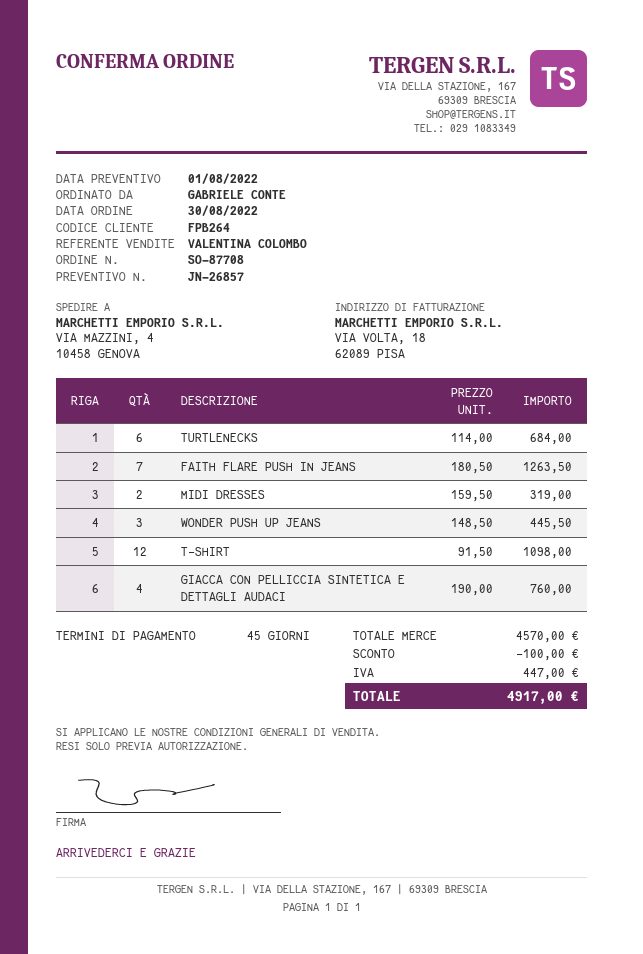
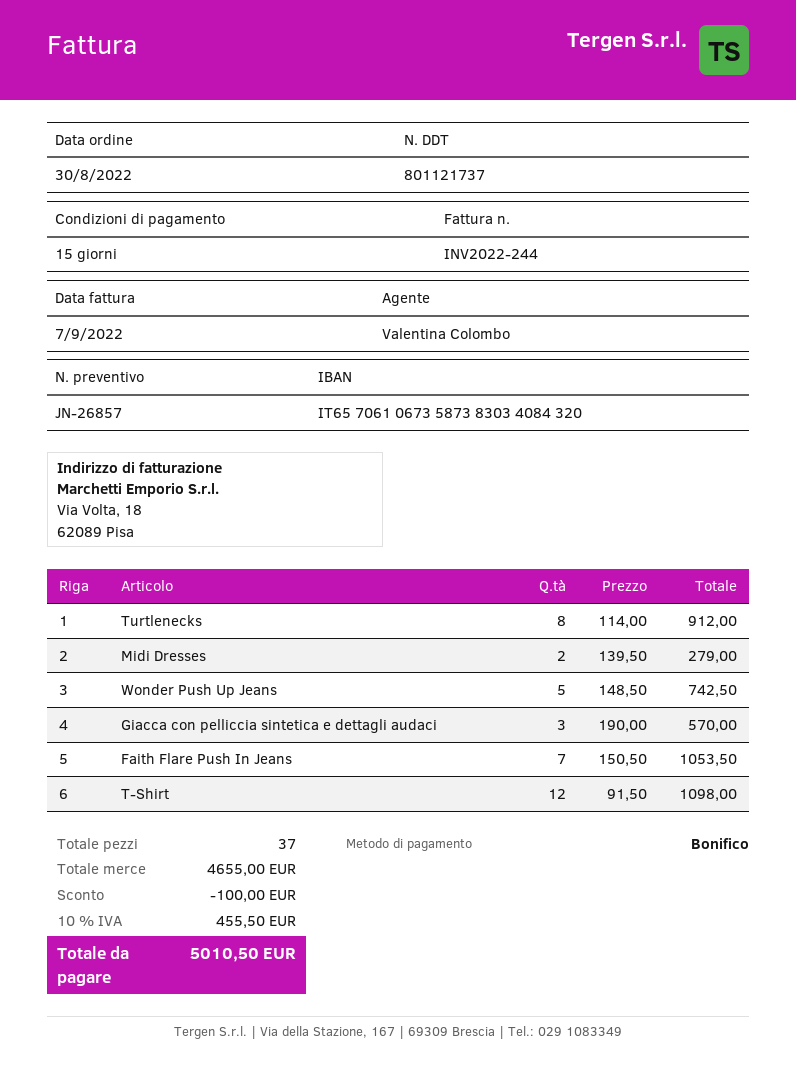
payment terms: 45 days -> 15 days
TURTLENECKS: 6 x 114.00 = 684.00 -> 8 x 114.00 = 912.00
FAITH FLARE PUSH IN JEANS: 7 x 180.50 = 1263.50 -> 7 x 150.50 = 1053.50
MIDI DRESSES: 2 x 159.50 = 319.00 -> 2 x 139.50 = 279.00
WONDER PUSH UP JEANS: 3 x 148.50 = 445.50 -> 5 x 148.50 = 742.50
GIACCA CON PELLICCIA SINTETICA E DETTAGLI AUDACI: 4 x 190.00 = 760.00 -> 3 x 190.00 = 570.00
subtotal: 4570.00 -> 4655.00
tax: 447.00 -> 455.50
total: 4917.00 -> 5010.50

